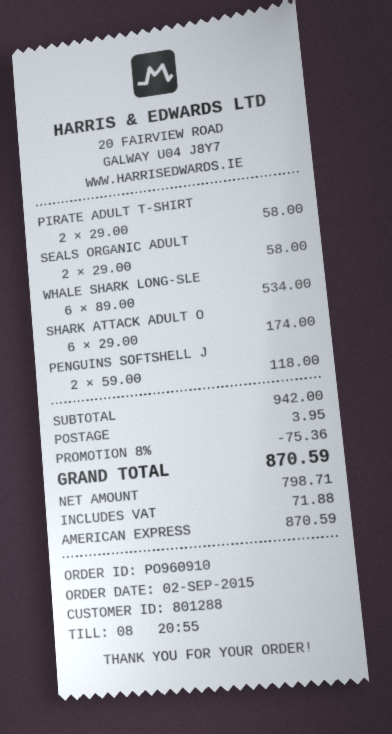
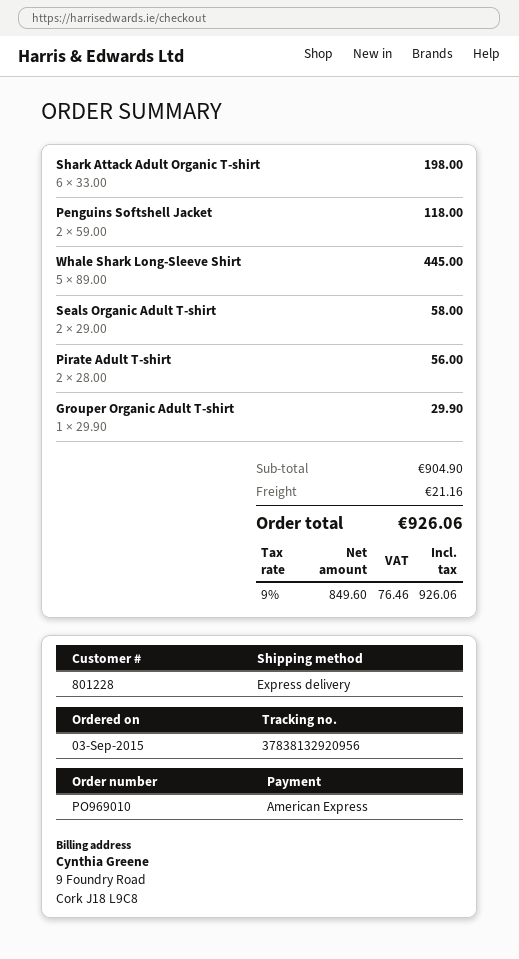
order number: PO960910 -> PO969010
order date: 2015-09-02 -> 2015-09-03
customer number: 801288 -> 801228
PIRATE ADULT T-SHIRT: 2 x 29.00 = 58.00 -> 2 x 28.00 = 56.00
WHALE SHARK LONG-SLE: 6 x 89.00 = 534.00 -> 5 x 89.00 = 445.00
SHARK ATTACK ADULT O: 6 x 29.00 = 174.00 -> 6 x 33.00 = 198.00
Grouper Organic Adult T-shirt: none -> 1 x 29.90 = 29.90
subtotal: 942.00 -> 904.90
discount: 8% = 75.36 -> none
shipping: 3.95 -> 21.16
net: 798.71 -> 849.60
tax: 71.88 -> 76.46
total: 870.59 -> 926.06

